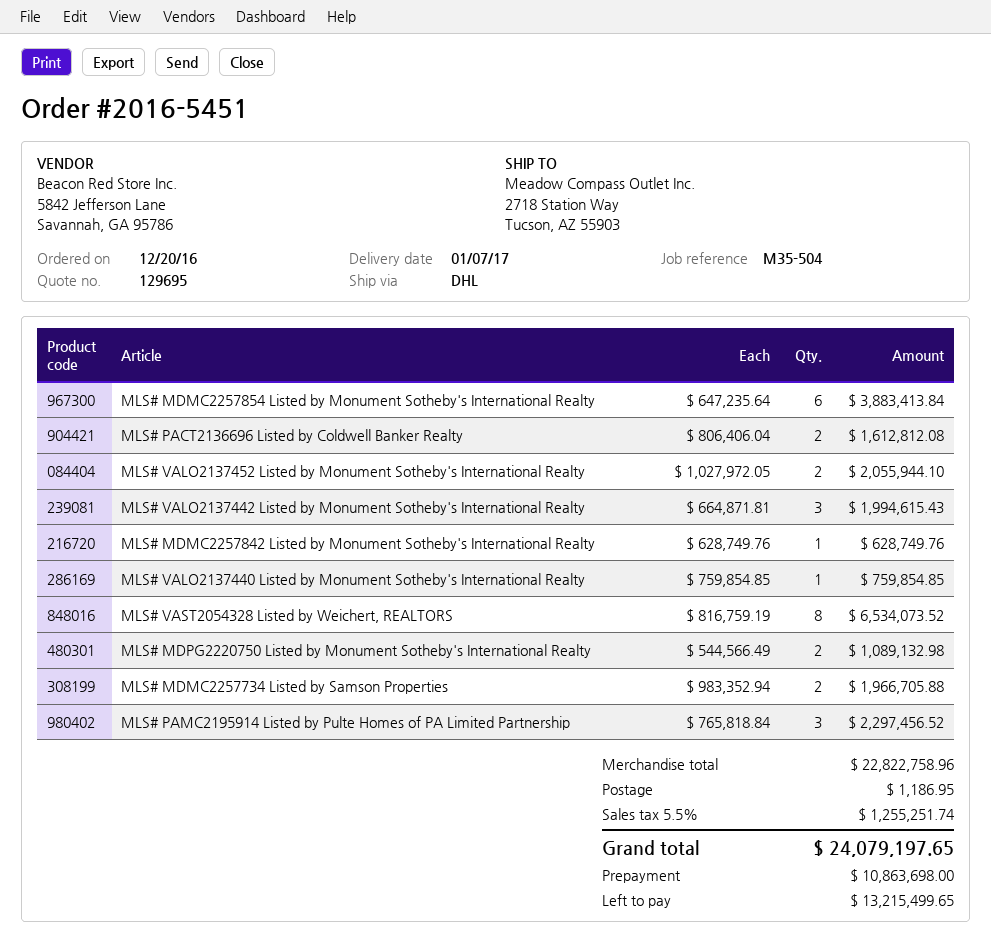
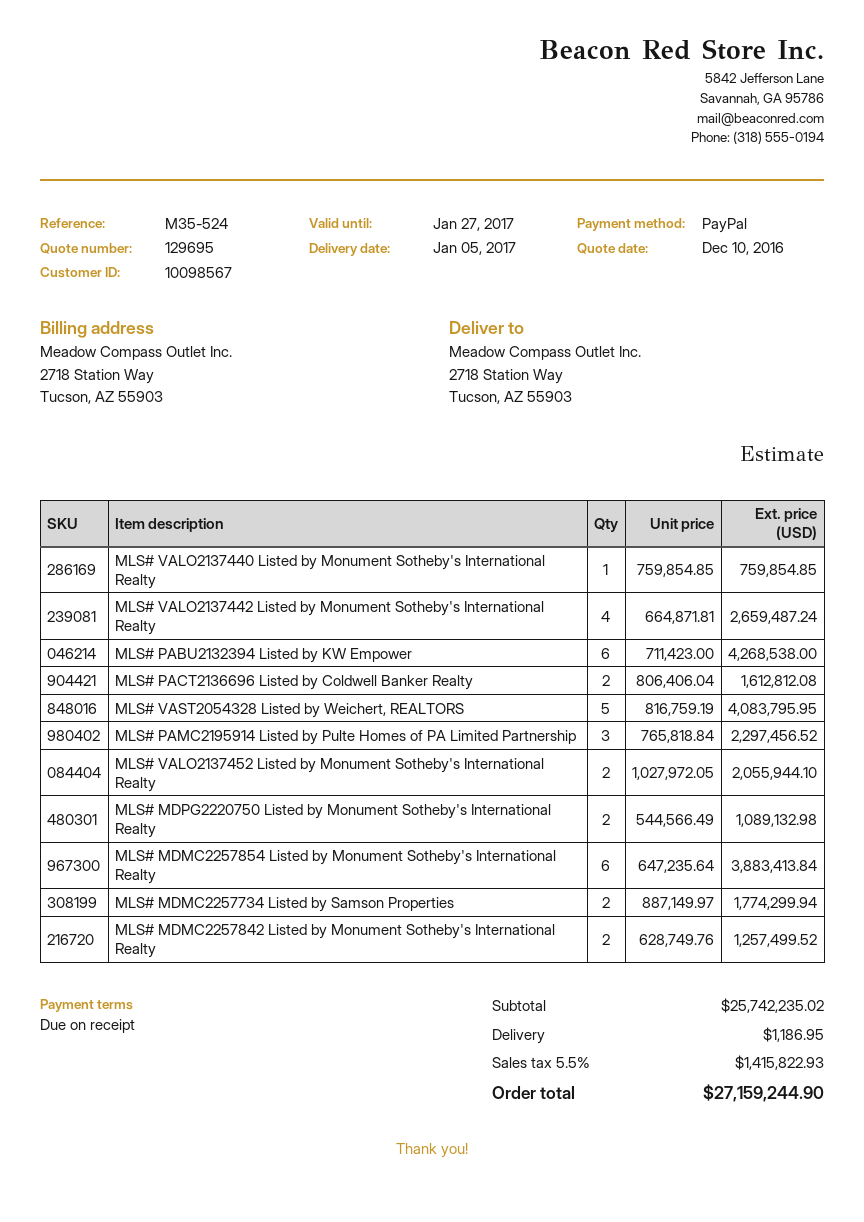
delivery date: 2017-01-07 -> 2017-01-05
reference: M35-504 -> M35-524
MLS# VALO2137442 Listed by Monument Sotheby's International Realty: 3 x 664871.81 = 1994615.43 -> 4 x 664871.81 = 2659487.24
MLS# MDMC2257842 Listed by Monument Sotheby's International Realty: 1 x 628749.76 = 628749.76 -> 2 x 628749.76 = 1257499.52
MLS# VAST2054328 Listed by Weichert, REALTORS: 8 x 816759.19 = 6534073.52 -> 5 x 816759.19 = 4083795.95
MLS# MDMC2257734 Listed by Samson Properties: 2 x 983352.94 = 1966705.88 -> 2 x 887149.97 = 1774299.94
MLS# PABU2132394 Listed by KW Empower: none -> 6 x 711423.00 = 4268538.00
subtotal: 22822758.96 -> 25742235.02
tax: 5.5% = 1255251.74 -> 5.5% = 1415822.93
total: 24079197.65 -> 27159244.90

